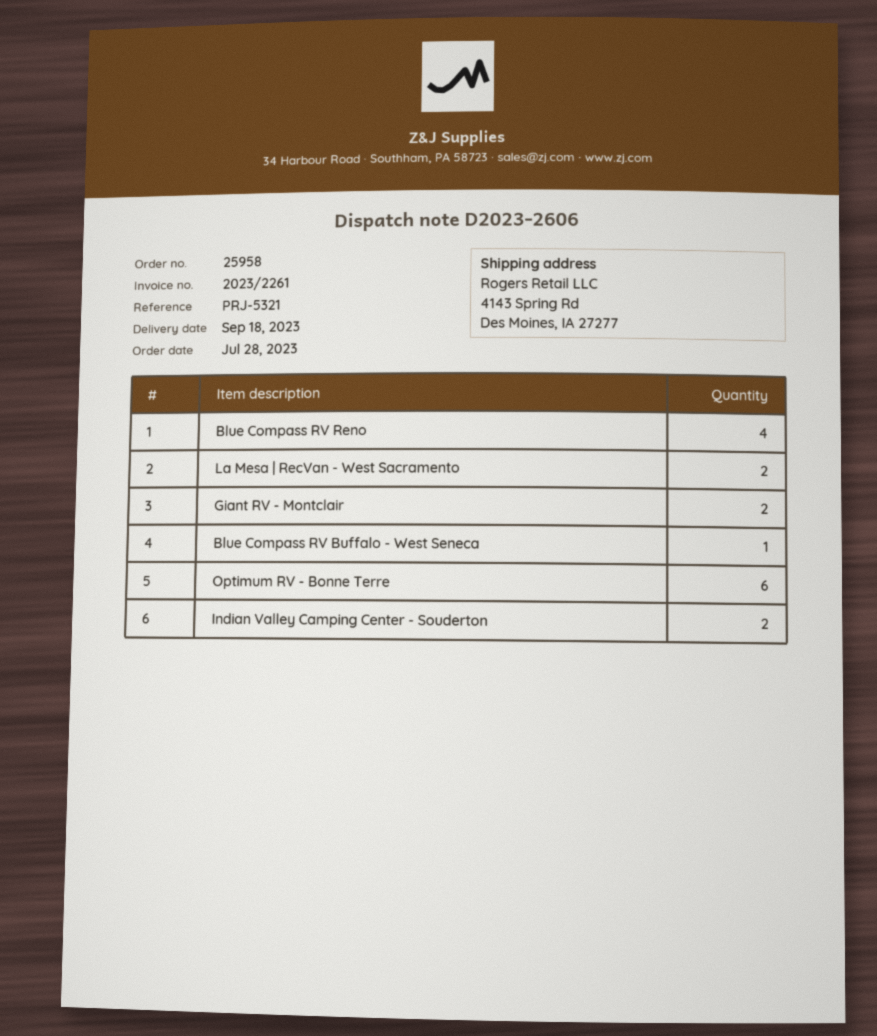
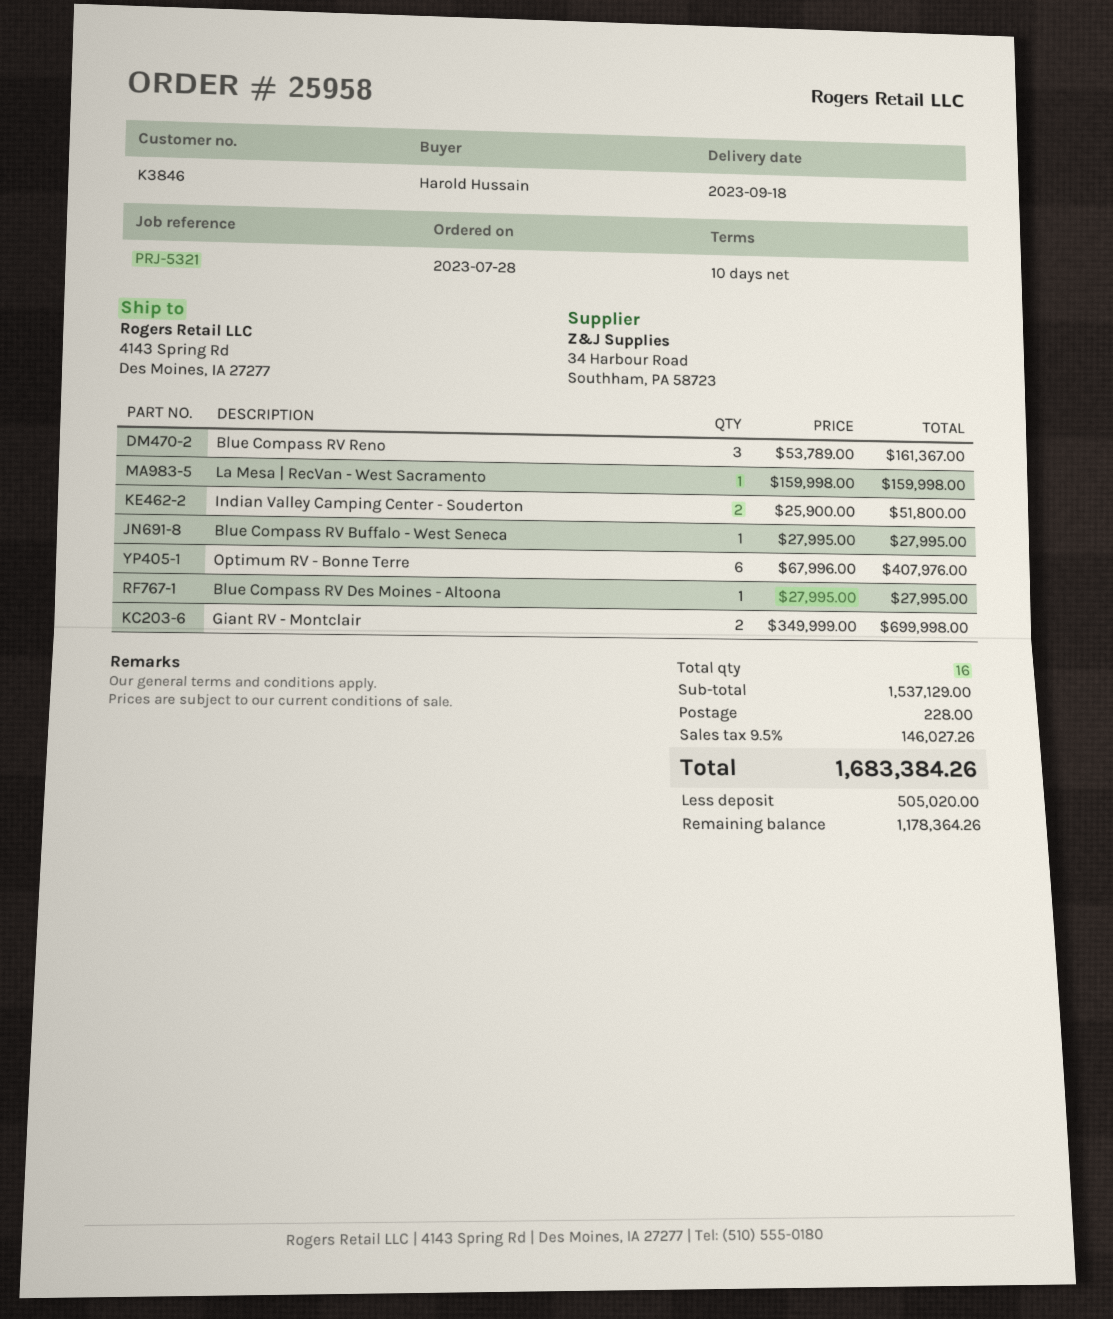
Blue Compass RV Reno: 4 -> 3
La Mesa | RecVan - West Sacramento: 2 -> 1
Blue Compass RV Des Moines - Altoona: none -> 1

